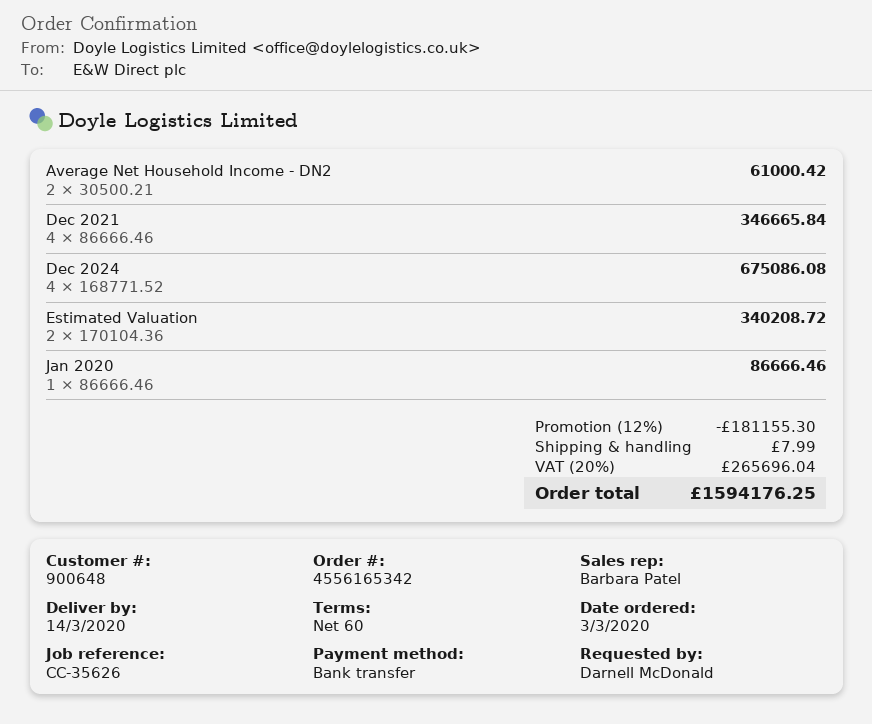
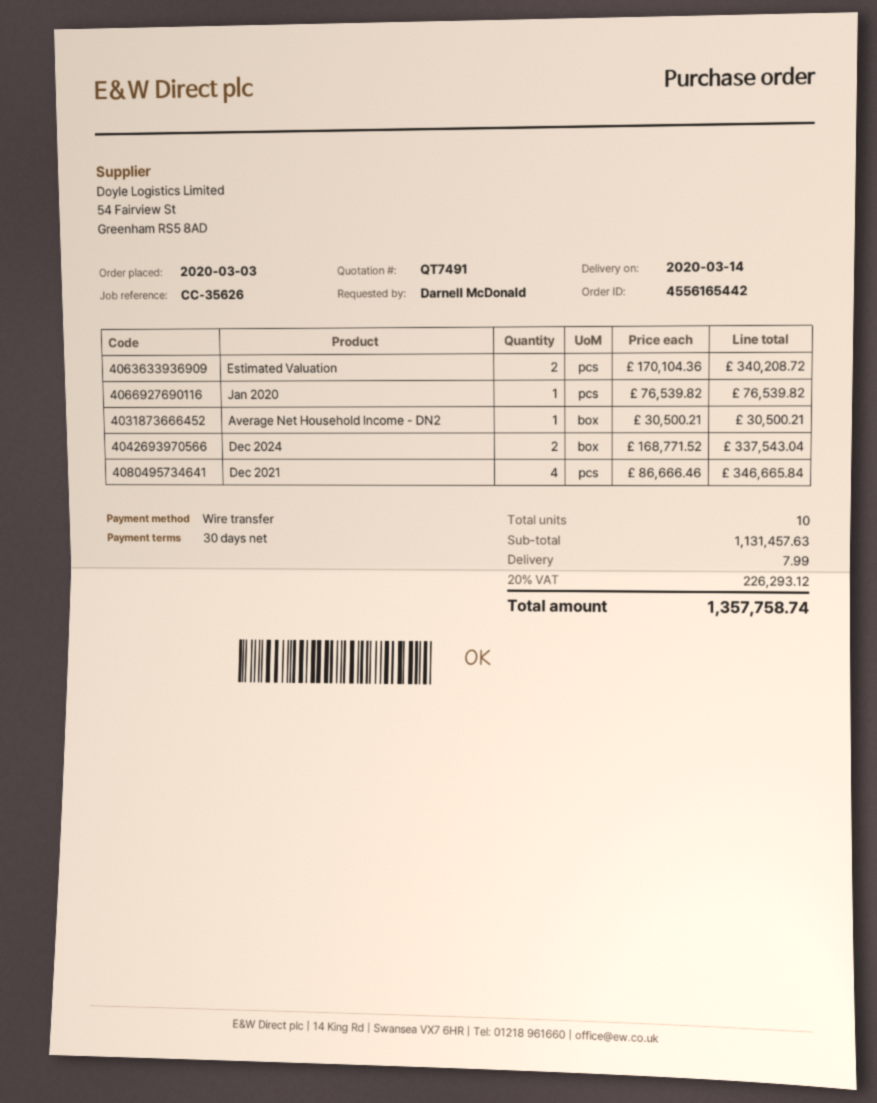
order number: 4556165342 -> 4556165442
payment terms: 60 days -> 30 days
Average Net Household Income - DN2: 2 x 30500.21 = 61000.42 -> 1 x 30500.21 = 30500.21
Dec 2024: 4 x 168771.52 = 675086.08 -> 2 x 168771.52 = 337543.04
Jan 2020: 1 x 86666.46 = 86666.46 -> 1 x 76539.82 = 76539.82
discount: 12% = 181155.30 -> none
tax: 20% = 265696.04 -> 20% = 226293.12
total: 1594176.25 -> 1357758.74

